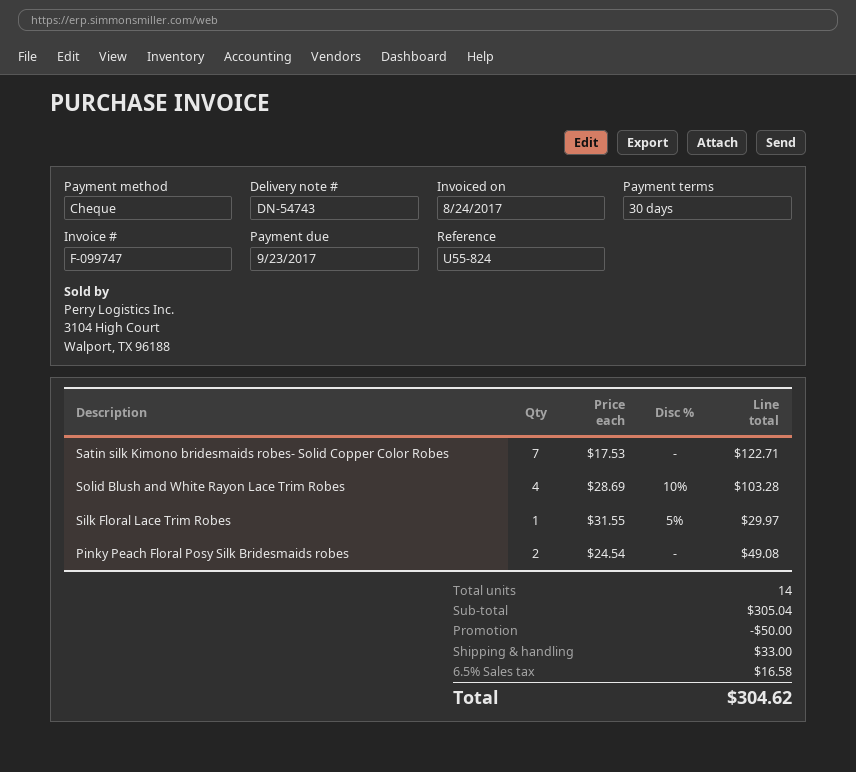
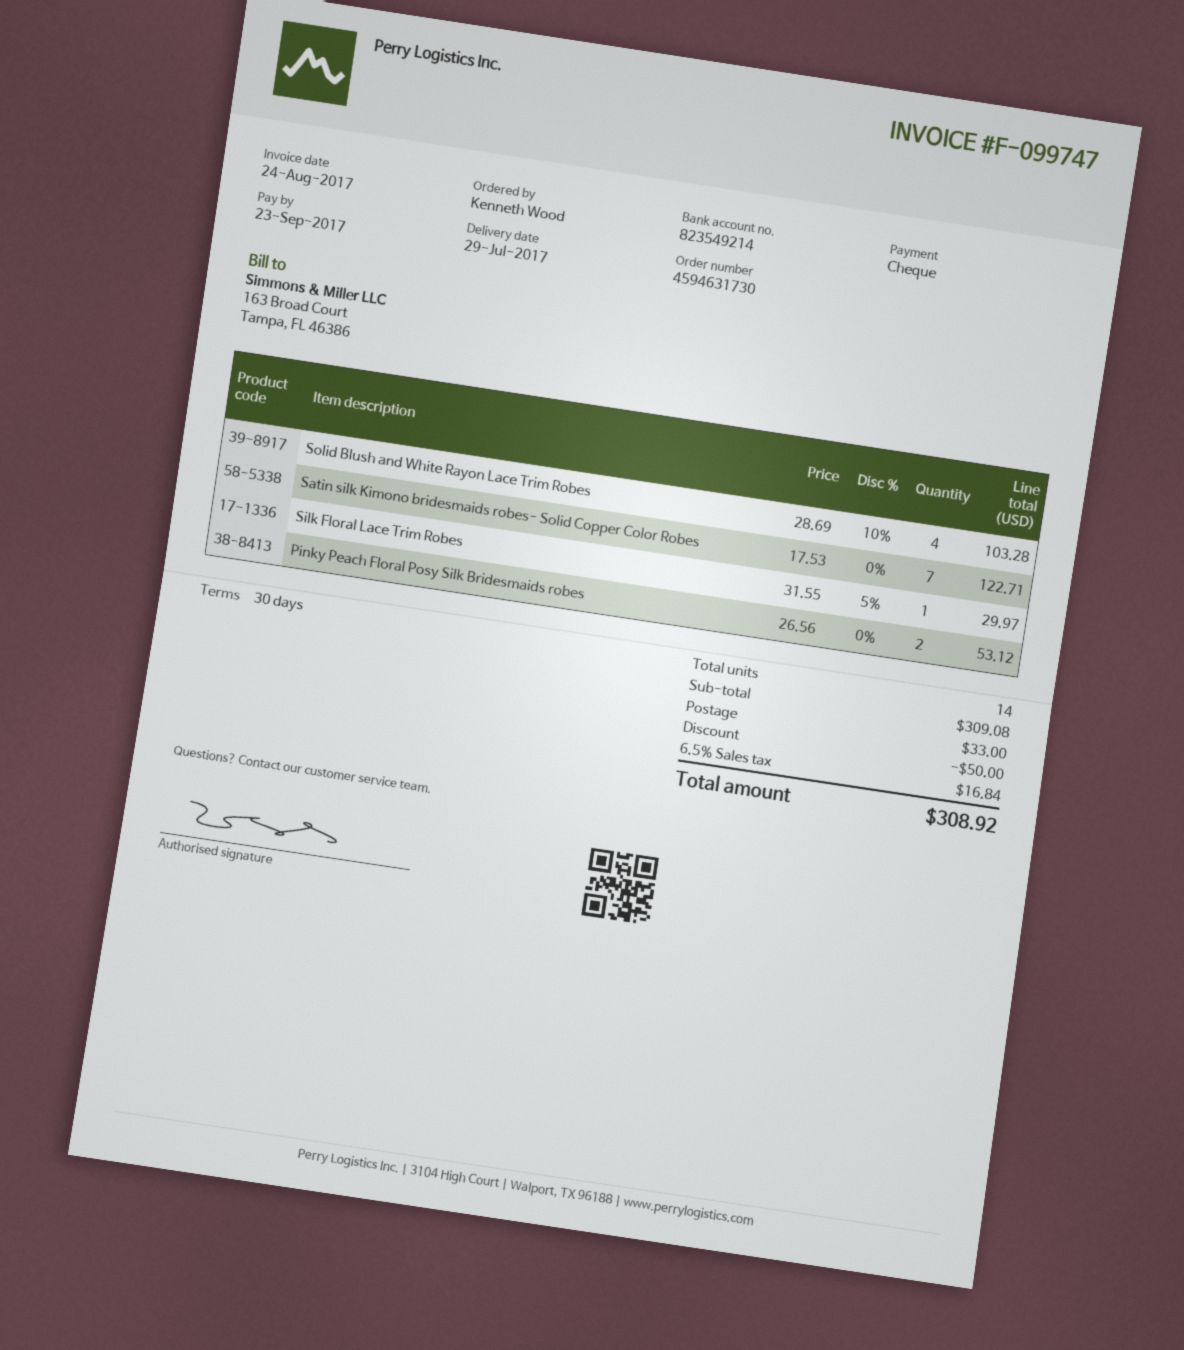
Pinky Peach Floral Posy Silk Bridesmaids robes: 2 x 24.54 = 49.08 -> 2 x 26.56 = 53.12
subtotal: 305.04 -> 309.08
tax: 6.5% = 16.58 -> 6.5% = 16.84
total: 304.62 -> 308.92

